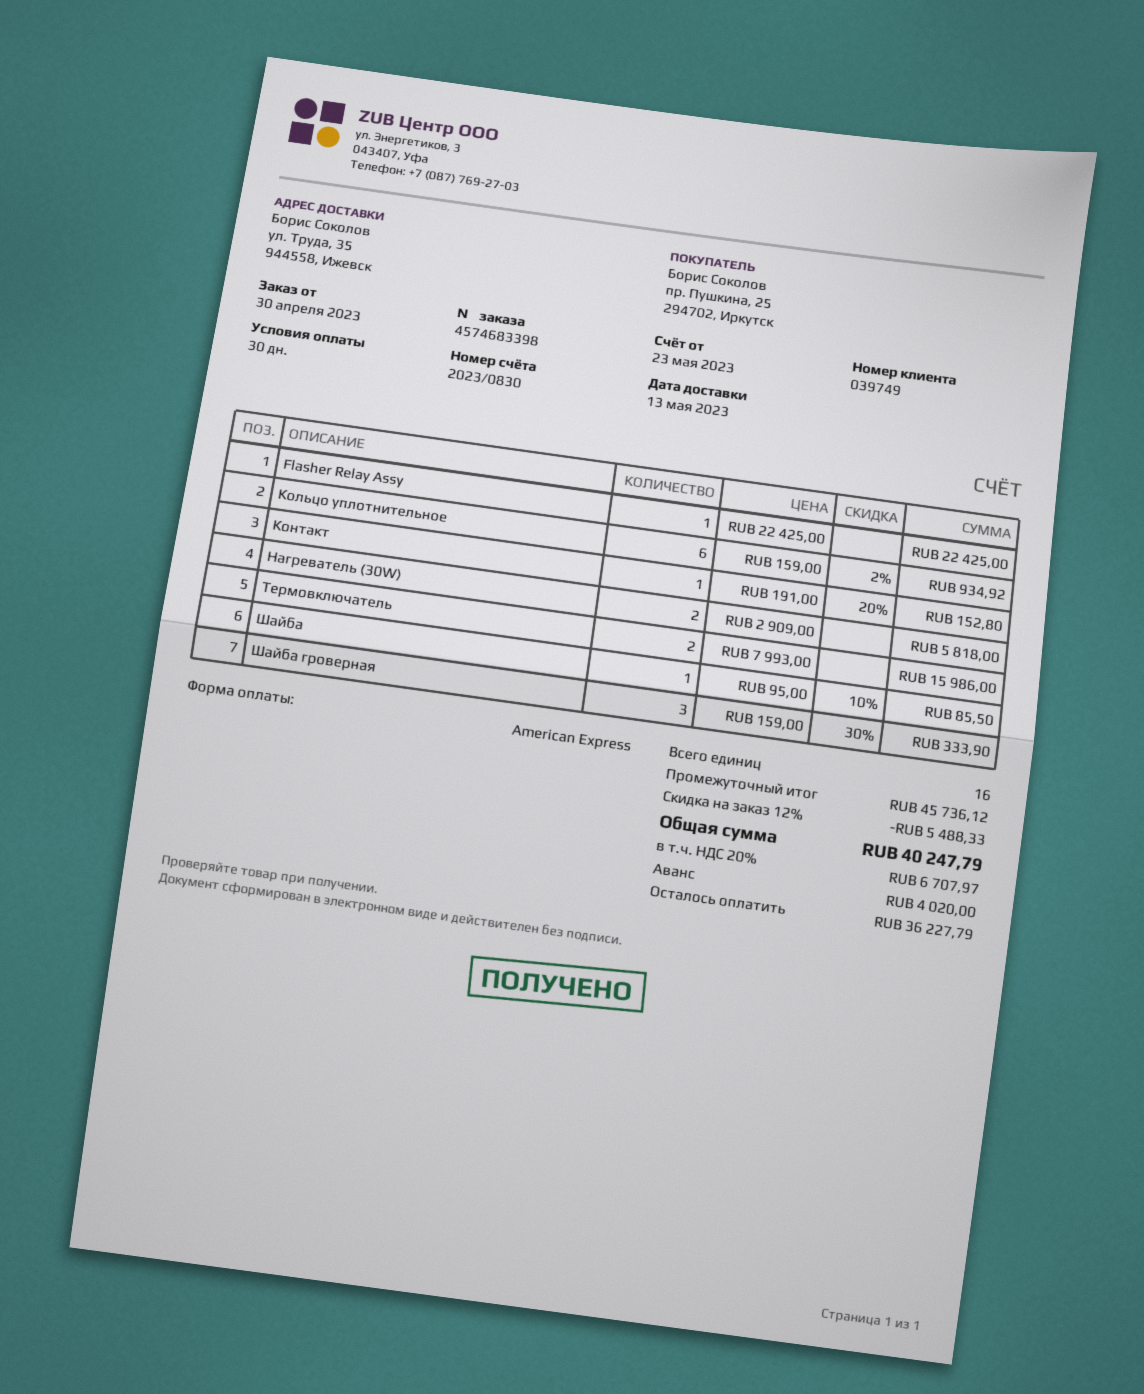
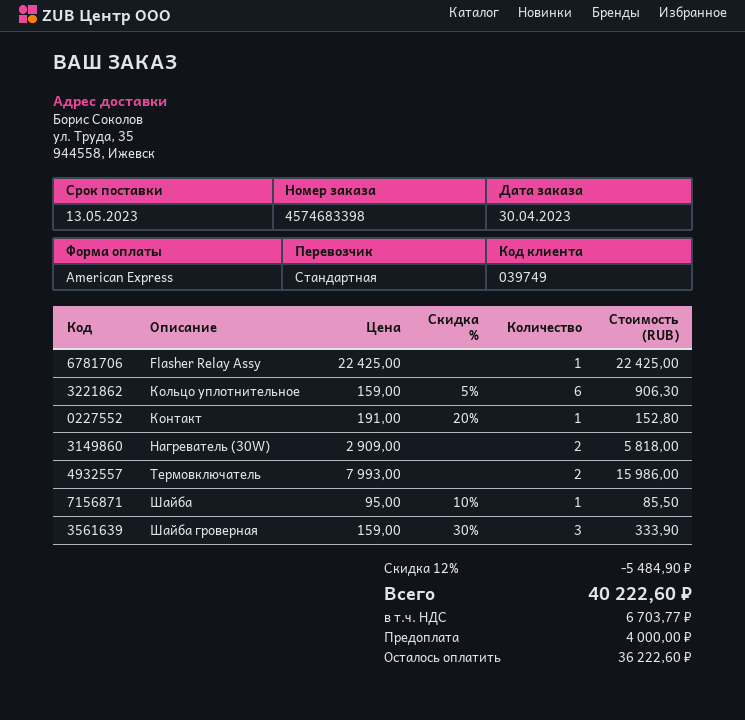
Кольцо уплотнительное: 6 x 159.00 - 2% = 934.92 -> 6 x 159.00 - 5% = 906.30
discount: 12% = 5488.33 -> 12% = 5484.90
tax: 6707.97 -> 6703.77
total: 40247.79 -> 40222.60
deposit: 4020.00 -> 4000.00
balance: 36227.79 -> 36222.60

